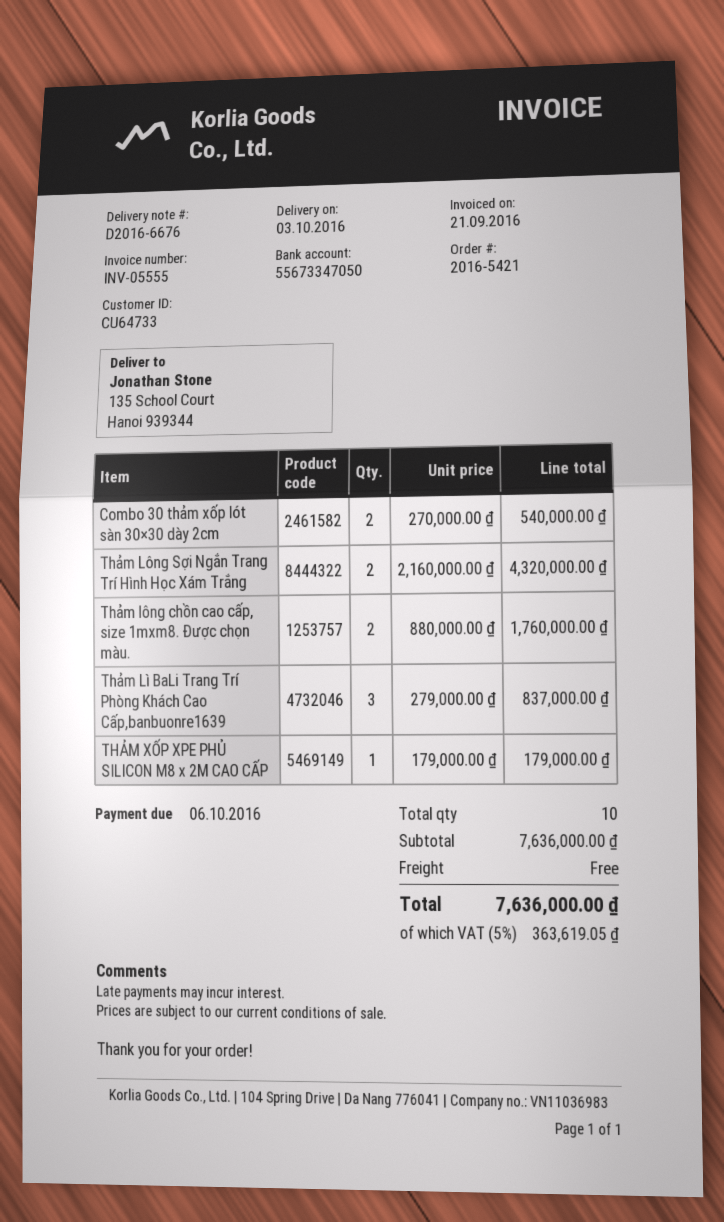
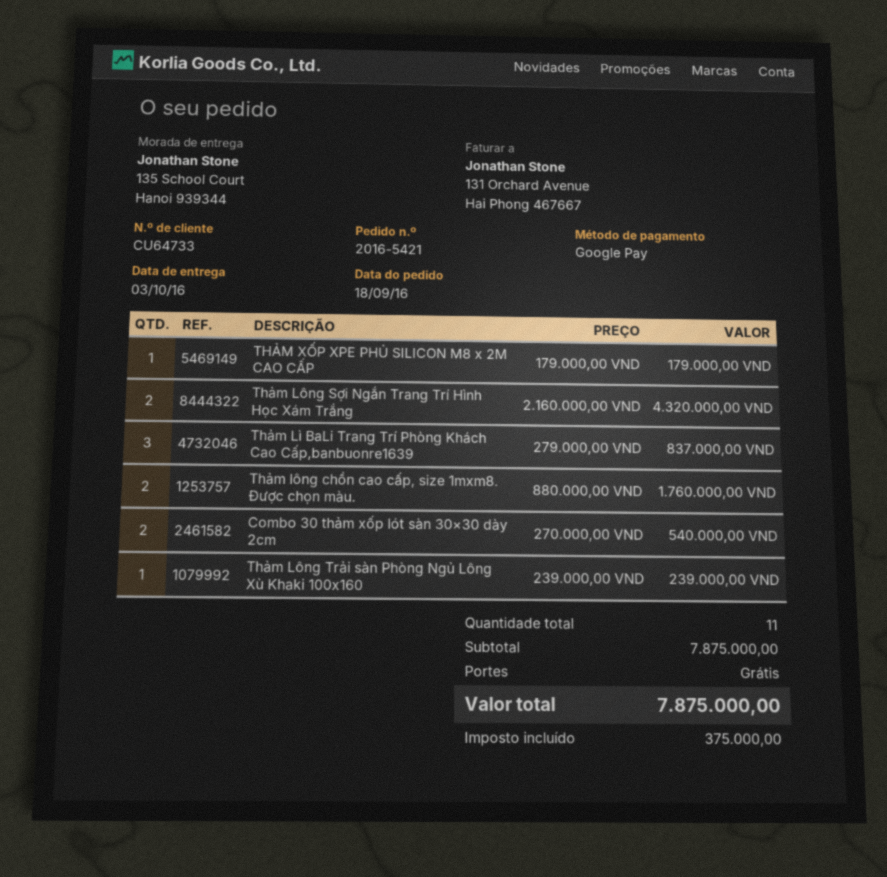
Thảm Lông Trải sàn Phòng Ngủ Lông Xù Khaki 100x160: none -> 1 x 239000.00 = 239000.00
total quantity: 10 -> 11
subtotal: 7636000.00 -> 7875000.00
tax: 363619.05 -> 375000.00
total: 7636000.00 -> 7875000.00

